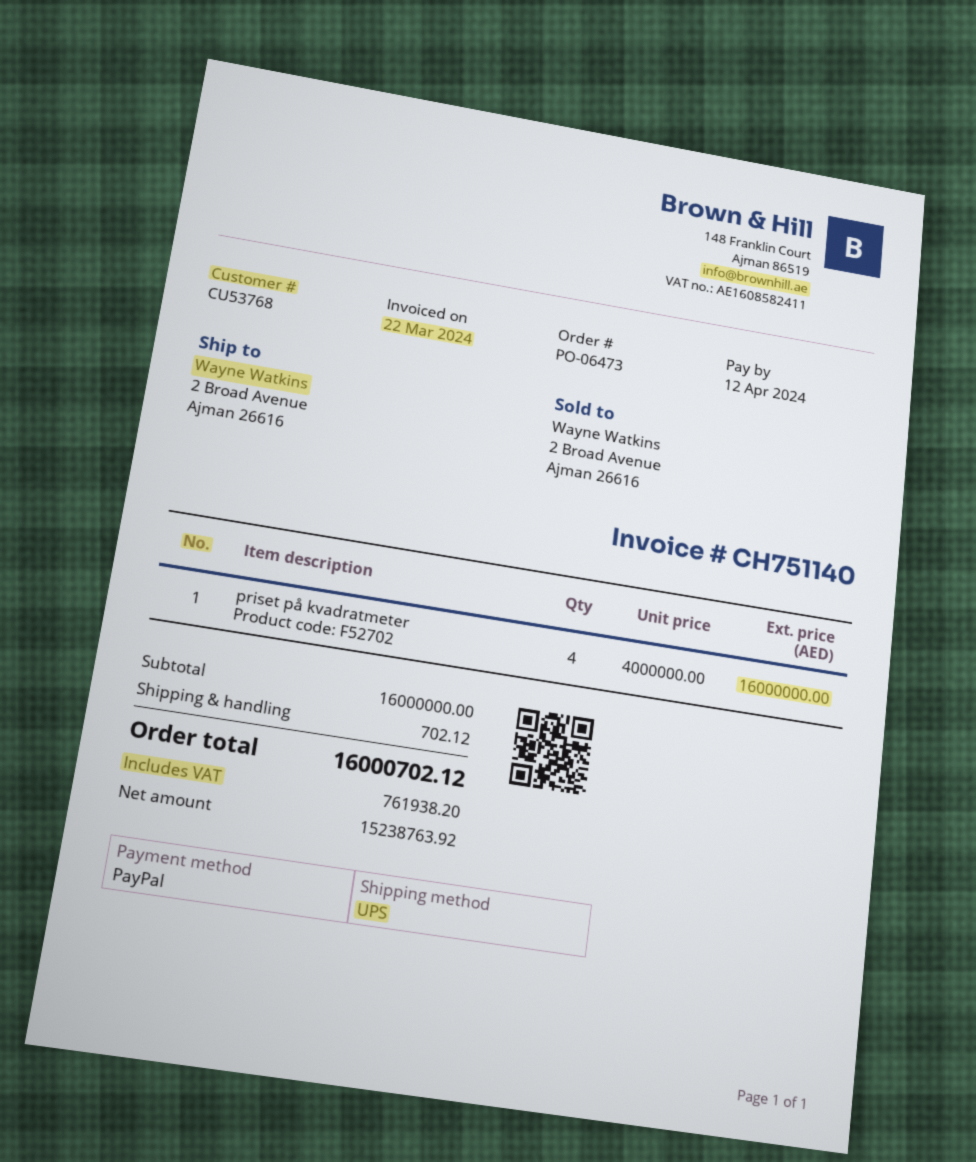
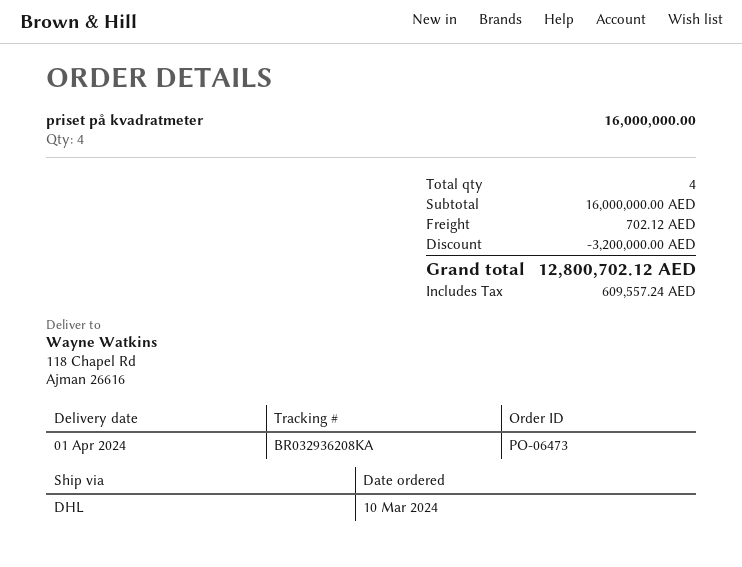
shipping method: UPS -> DHL
ship to: 2 Broad Avenue, Ajman 26616 -> 118 Chapel Rd, Ajman 26616
discount: none -> 3200000.00
tax: 761938.20 -> 609557.24
total: 16000702.12 -> 12800702.12

